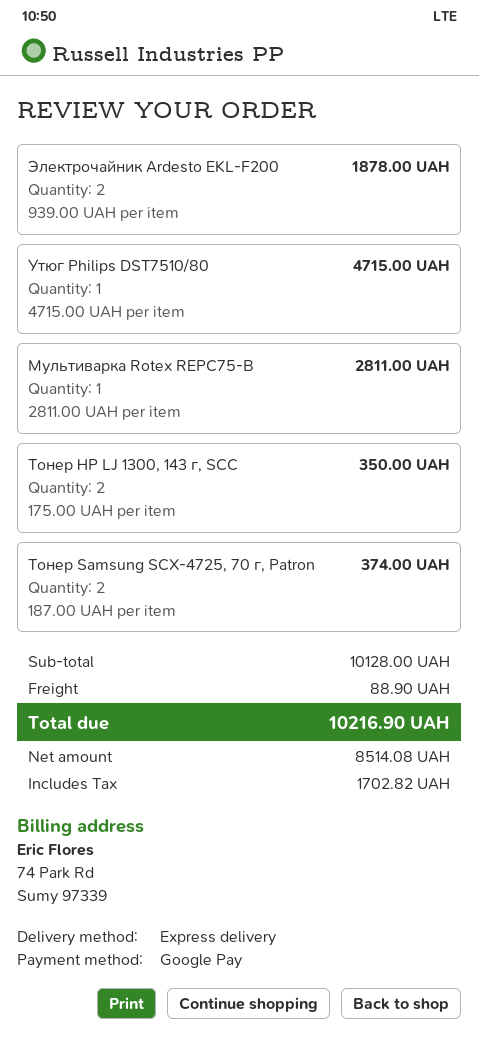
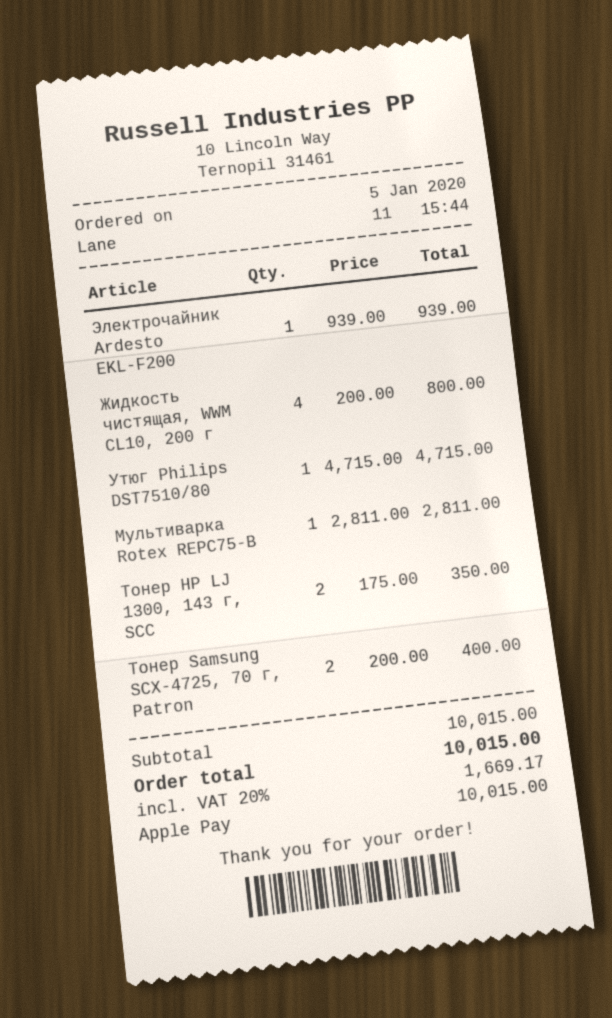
payment method: Google Pay -> Apple Pay
Электрочайник Ardesto EKL-F200: 2 x 939.00 = 1878.00 -> 1 x 939.00 = 939.00
Тонер Samsung SCX-4725, 70 г, Patron: 2 x 187.00 = 374.00 -> 2 x 200.00 = 400.00
Жидкость чистящая, WWM CL10, 200 г: none -> 4 x 200.00 = 800.00
subtotal: 10128.00 -> 10015.00
shipping: 88.90 -> none
tax: 1702.82 -> 1669.17
total: 10216.90 -> 10015.00

